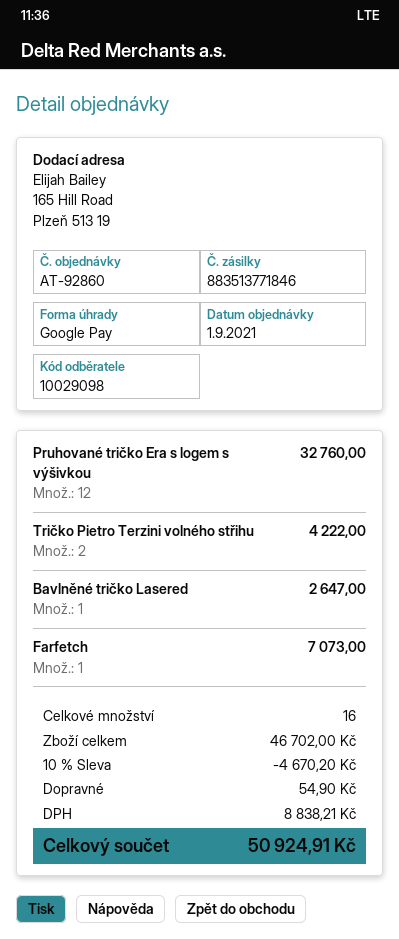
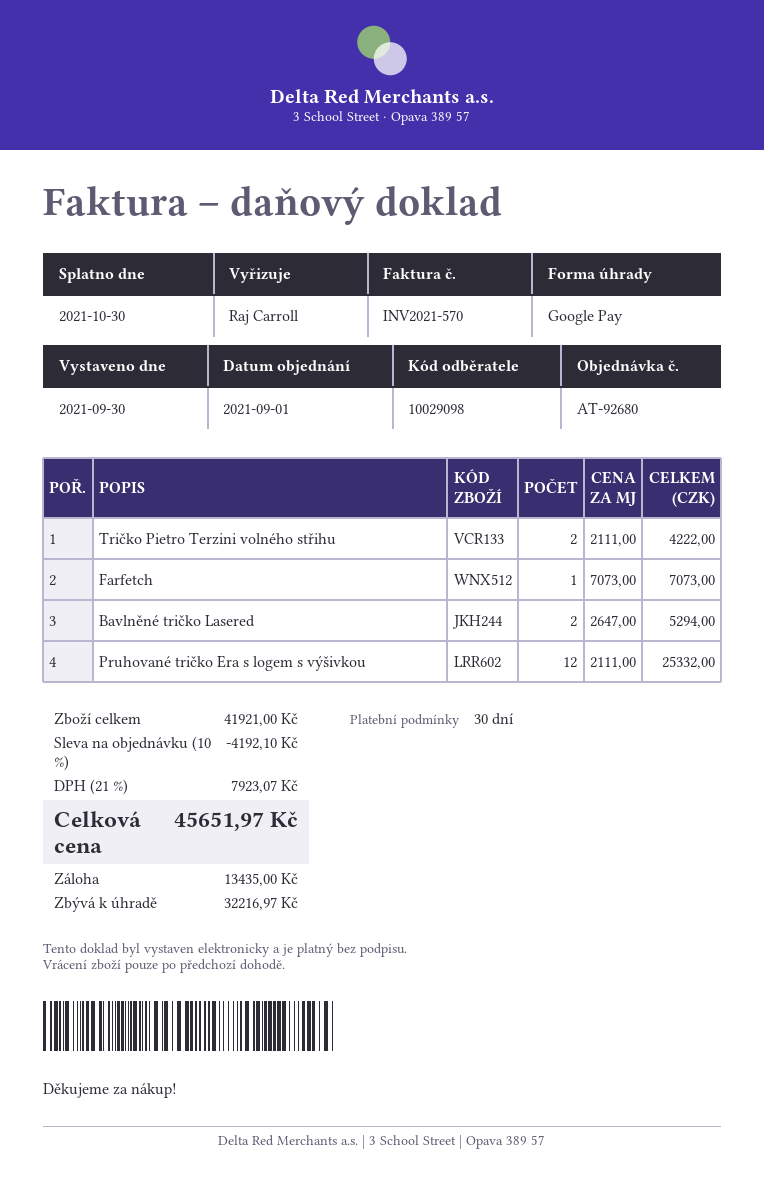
order number: AT-92860 -> AT-92680
Pruhované tričko Era s logem s výšivkou: 12 for 32760.00 -> 12 for 25332.00
Bavlněné tričko Lasered: 1 for 2647.00 -> 2 for 5294.00
subtotal: 46702.00 -> 41921.00
discount: 10% = 4670.20 -> 10% = 4192.10
shipping: 54.90 -> none
tax: 8838.21 -> 7923.07
total: 50924.91 -> 45651.97

